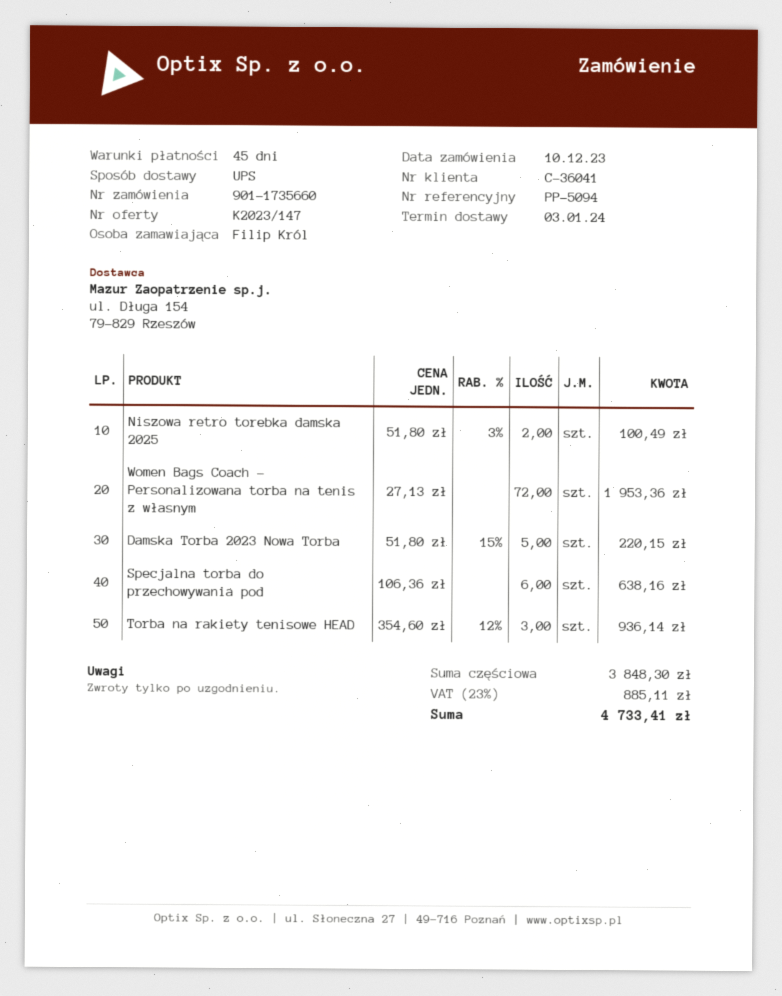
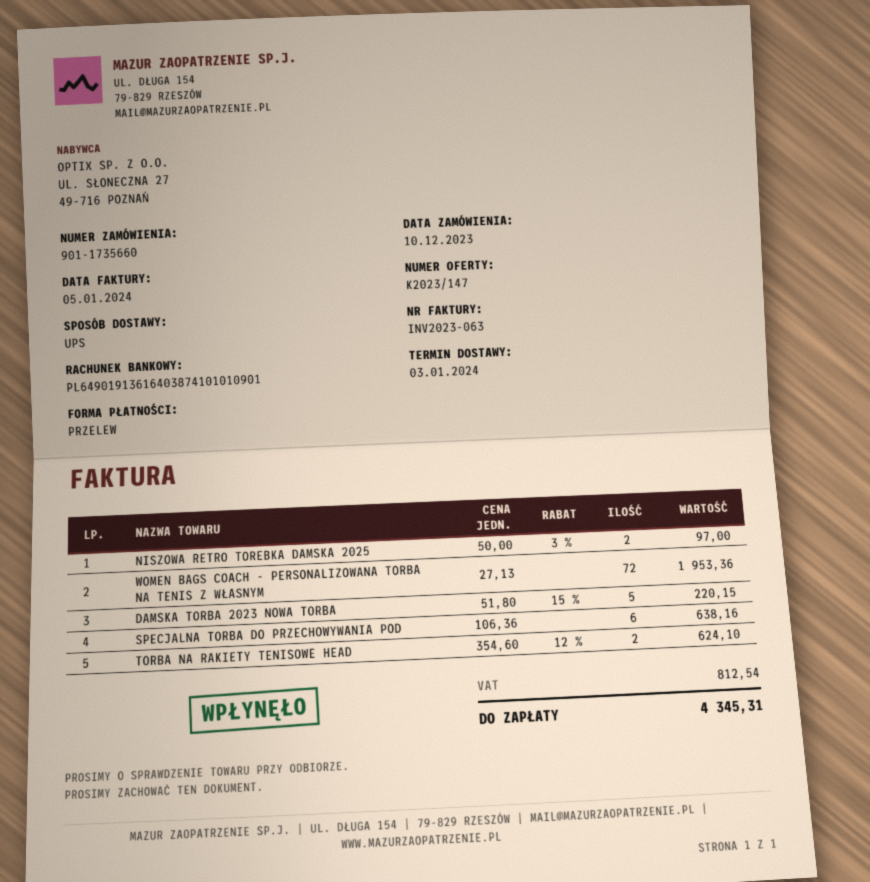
Niszowa retro torebka damska 2025: 2 x 51.80 - 3% = 100.49 -> 2 x 50.00 - 3% = 97.00
Torba na rakiety tenisowe HEAD: 3 x 354.60 - 12% = 936.14 -> 2 x 354.60 - 12% = 624.10
tax: 885.11 -> 812.54
total: 4733.41 -> 4345.31

